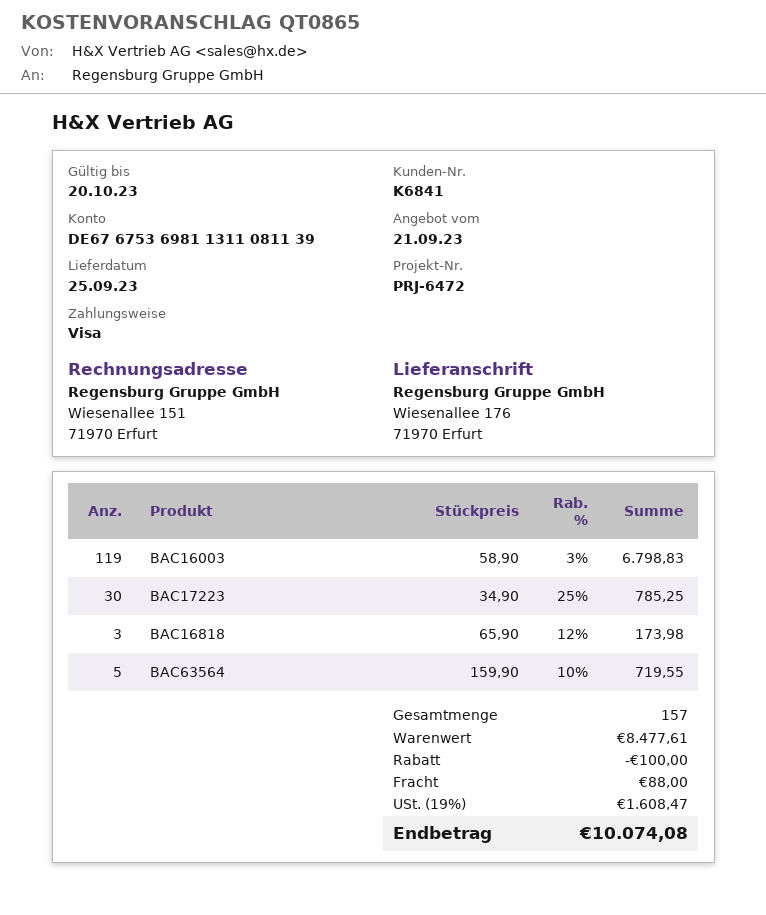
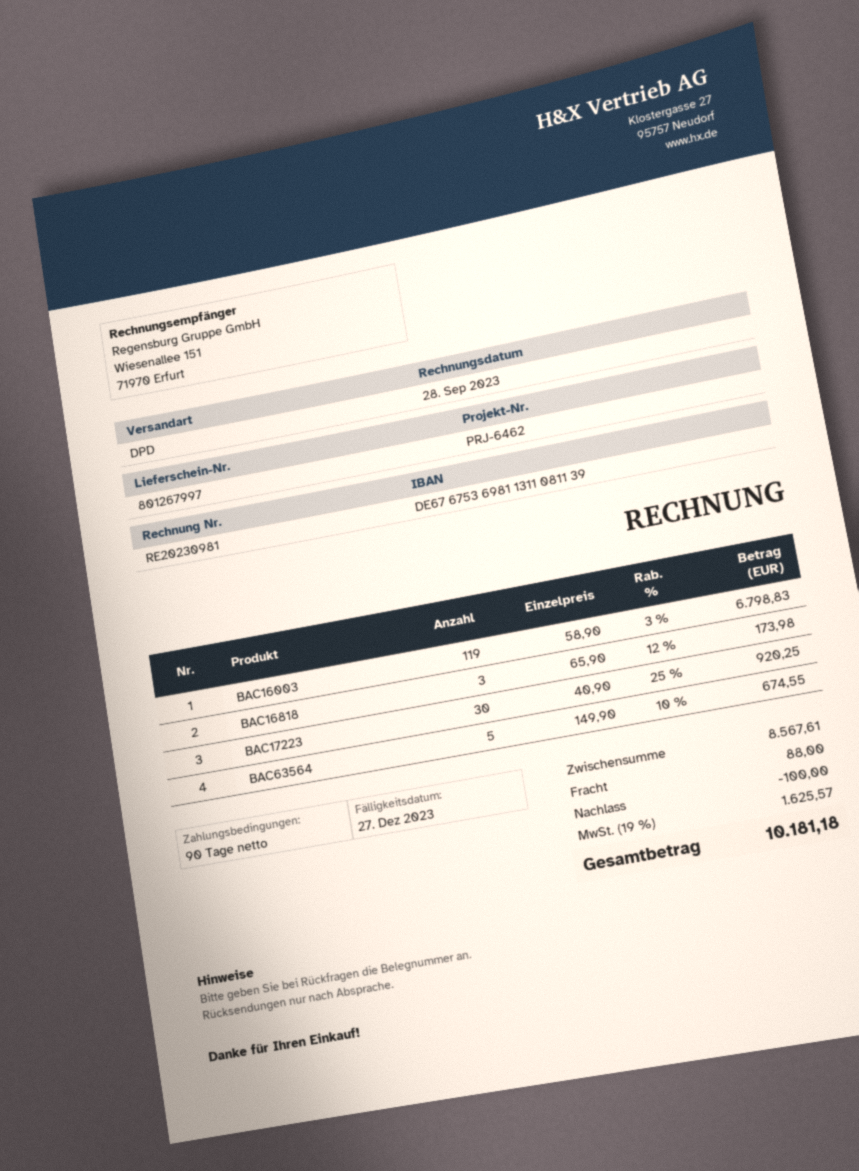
reference: PRJ-6472 -> PRJ-6462
BAC17223: 30 x 34.90 - 25% = 785.25 -> 30 x 40.90 - 25% = 920.25
BAC63564: 5 x 159.90 - 10% = 719.55 -> 5 x 149.90 - 10% = 674.55
subtotal: 8477.61 -> 8567.61
tax: 19% = 1608.47 -> 19% = 1625.57
total: 10074.08 -> 10181.18

